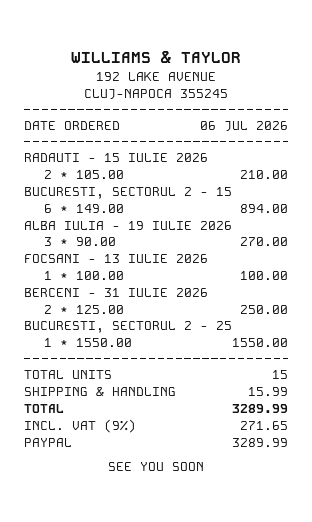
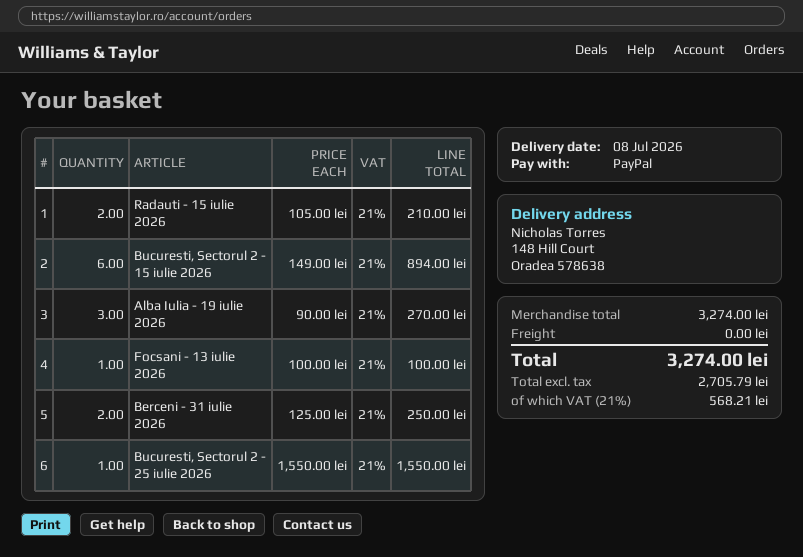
shipping: 15.99 -> 0.00
tax: 9% = 271.65 -> 21% = 568.21
total: 3289.99 -> 3274.00

